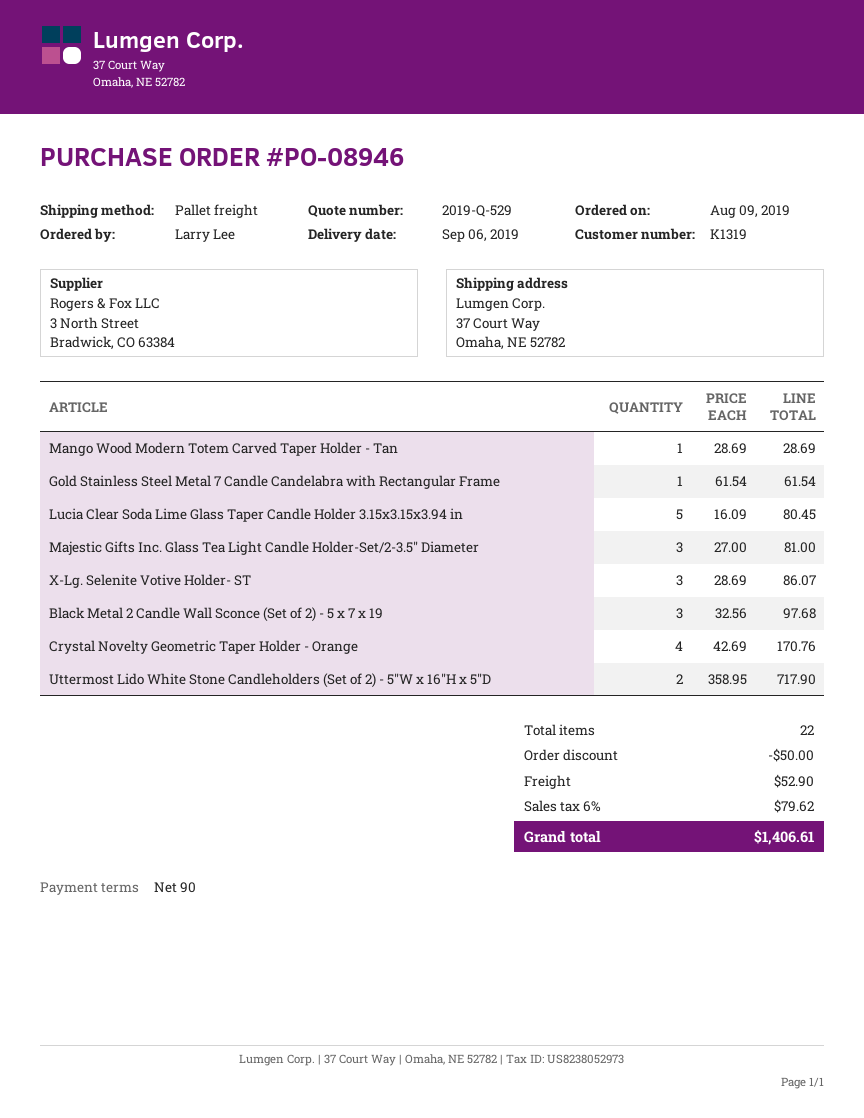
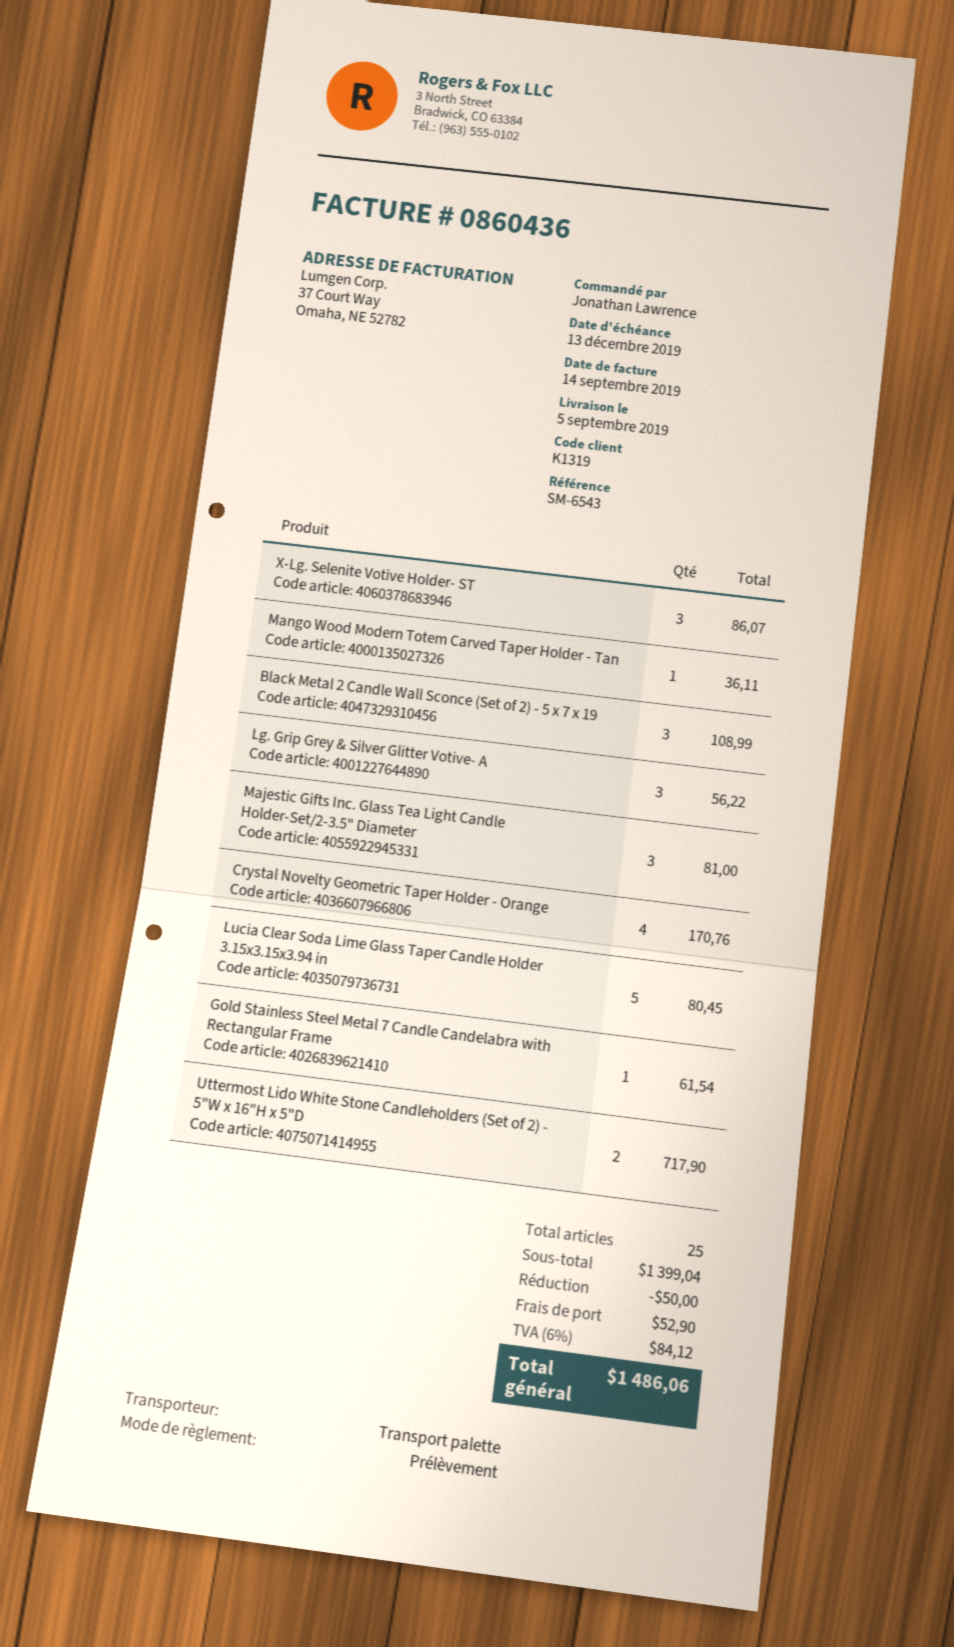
delivery date: 2019-09-06 -> 2019-09-05
ordered by: Larry Lee -> Jonathan Lawrence
Mango Wood Modern Totem Carved Taper Holder - Tan: 1 for 28.69 -> 1 for 36.11
Black Metal 2 Candle Wall Sconce (Set of 2) - 5 x 7 x 19: 3 for 97.68 -> 3 for 108.99
Lg. Grip Grey & Silver Glitter Votive- A: none -> 3 for 56.22
total quantity: 22 -> 25
tax: 6% = 79.62 -> 6% = 84.12
total: 1406.61 -> 1486.06

